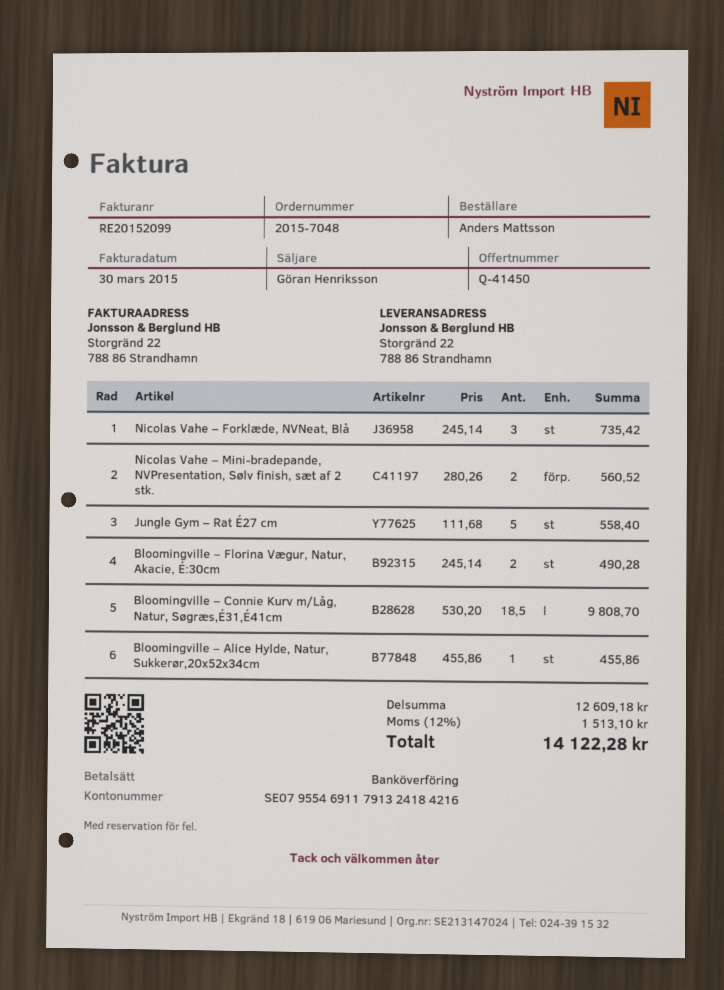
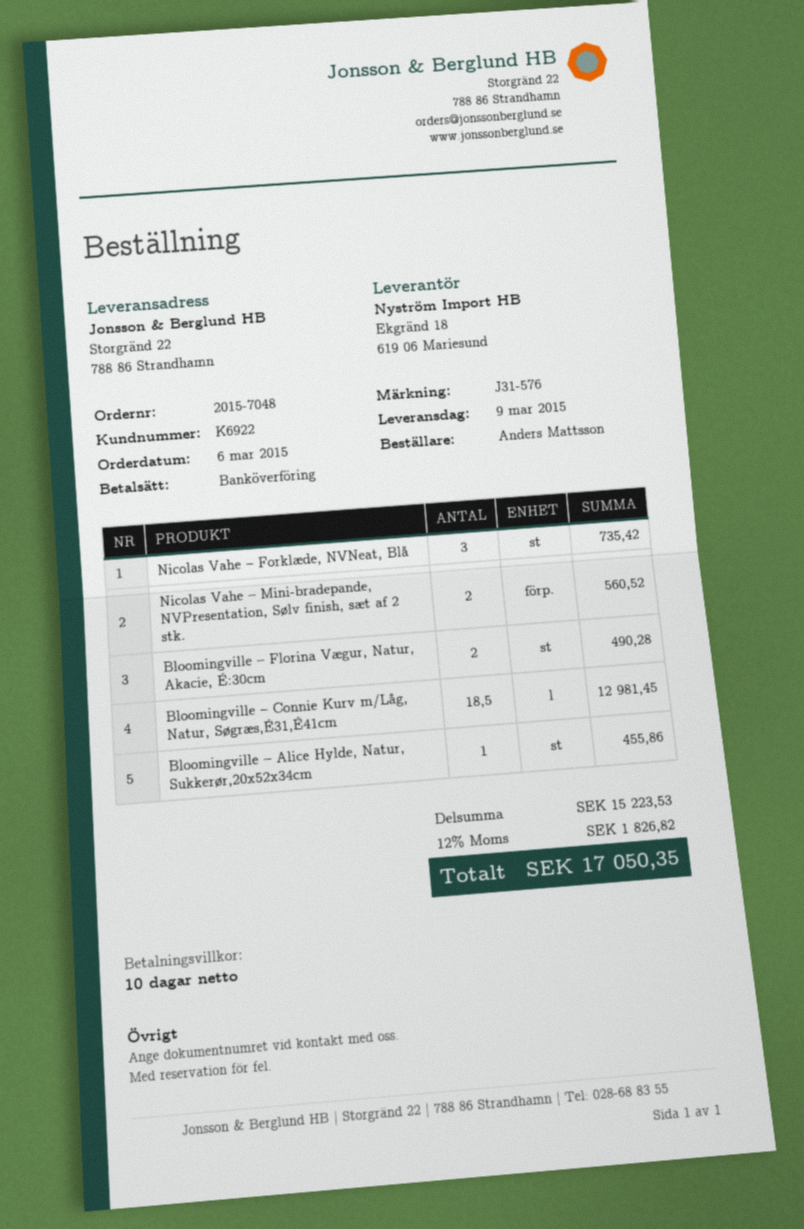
Jungle Gym – Rat É27 cm: 5 for 558.40 -> none
Bloomingville – Connie Kurv m/Låg, Natur, Søgræs,É31,É41cm: 18.5 for 9808.70 -> 18.5 for 12981.45
subtotal: 12609.18 -> 15223.53
tax: 12% = 1513.10 -> 12% = 1826.82
total: 14122.28 -> 17050.35

